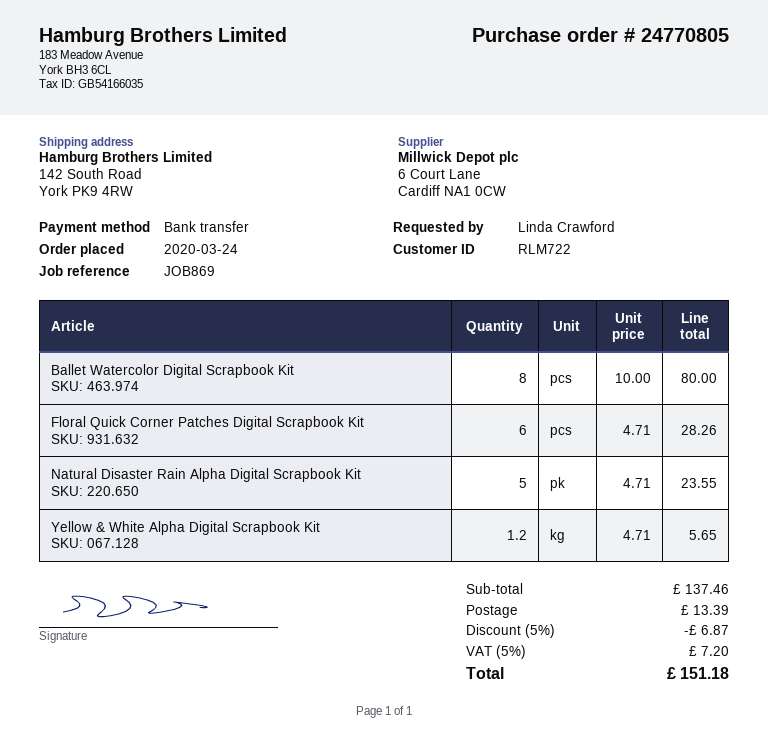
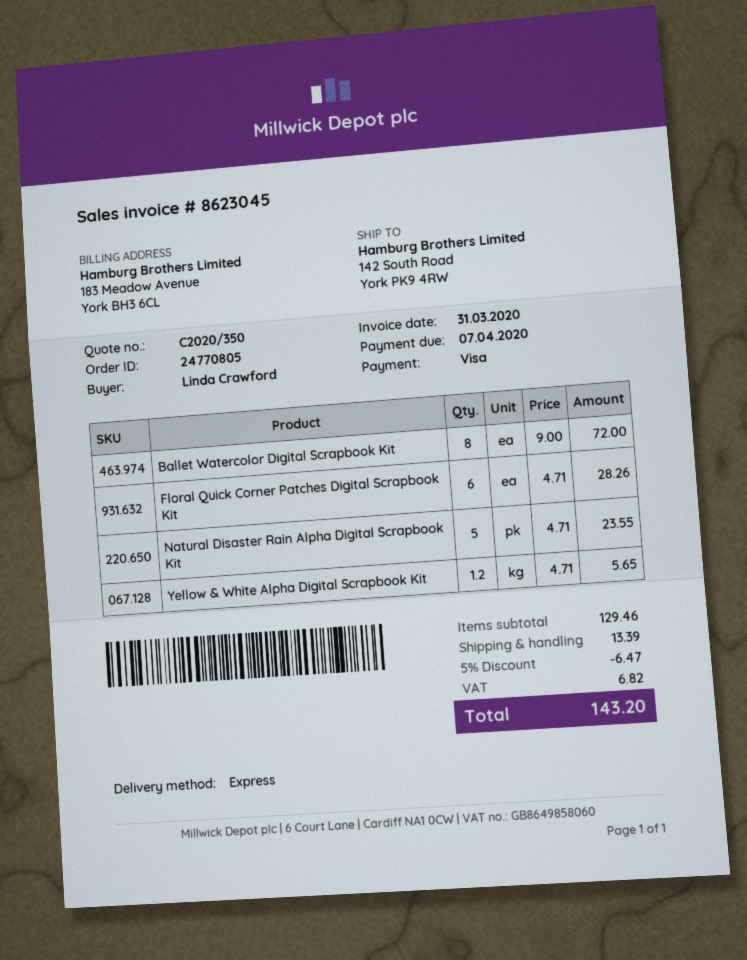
payment method: bank transfer -> Visa
Ballet Watercolor Digital Scrapbook Kit: 8 x 10.00 = 80.00 -> 8 x 9.00 = 72.00
subtotal: 137.46 -> 129.46
discount: 5% = 6.87 -> 5% = 6.47
tax: 7.20 -> 6.82
total: 151.18 -> 143.20

